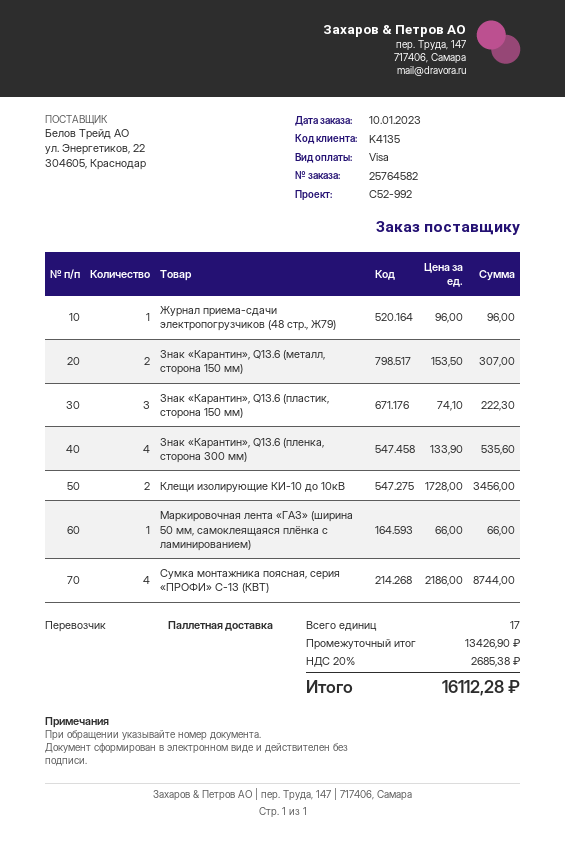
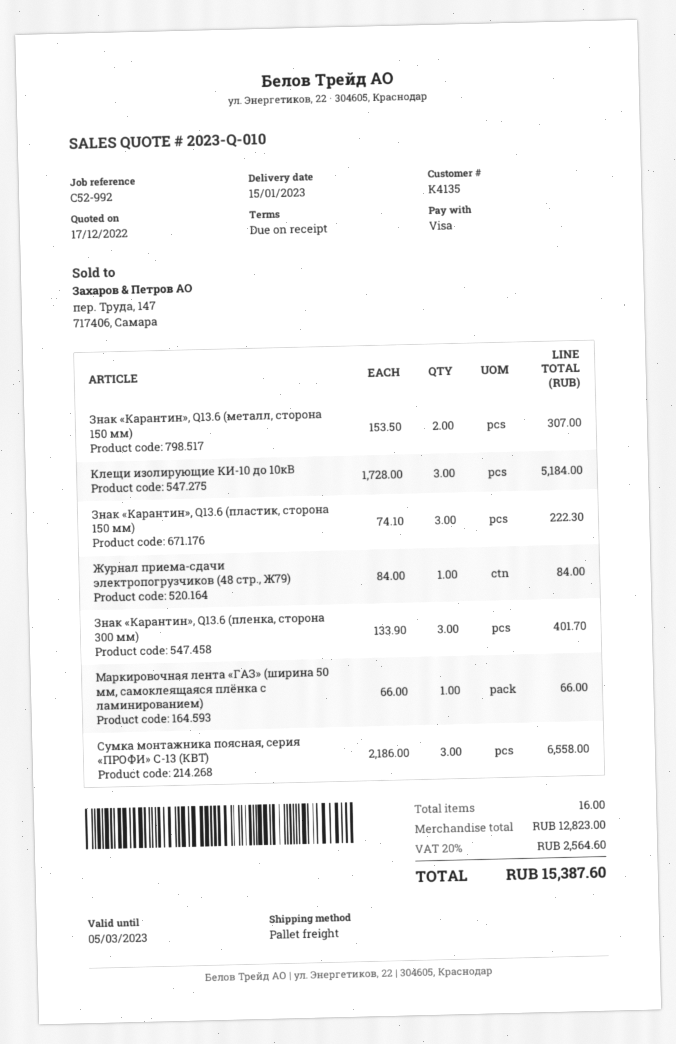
Журнал приема-сдачи электропогрузчиков (48 стр., Ж79): 1 x 96.00 = 96.00 -> 1 x 84.00 = 84.00
Знак «Карантин», Q13.6 (пленка, сторона 300 мм): 4 x 133.90 = 535.60 -> 3 x 133.90 = 401.70
Клещи изолирующие КИ-10 до 10кВ: 2 x 1728.00 = 3456.00 -> 3 x 1728.00 = 5184.00
Сумка монтажника поясная, серия «ПРОФИ» С-13 (КВТ): 4 x 2186.00 = 8744.00 -> 3 x 2186.00 = 6558.00
total quantity: 17 -> 16
subtotal: 13426.90 -> 12823.00
tax: 20% = 2685.38 -> 20% = 2564.60
total: 16112.28 -> 15387.60

